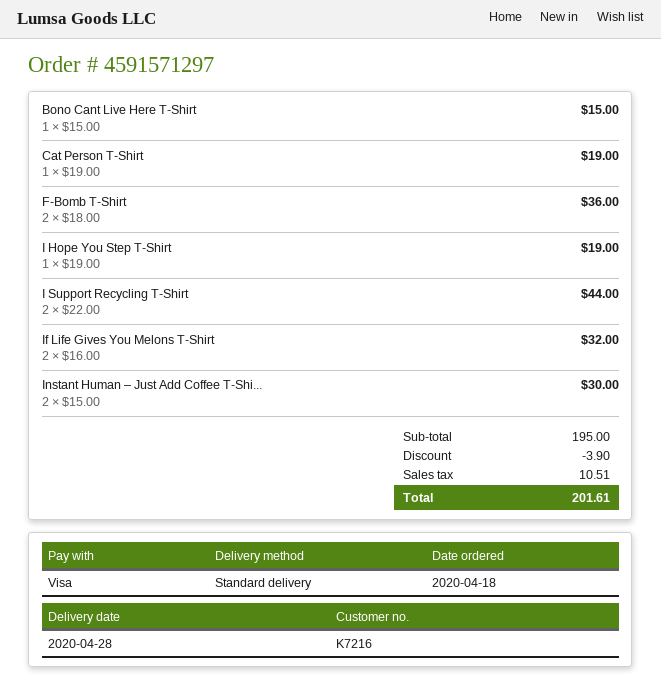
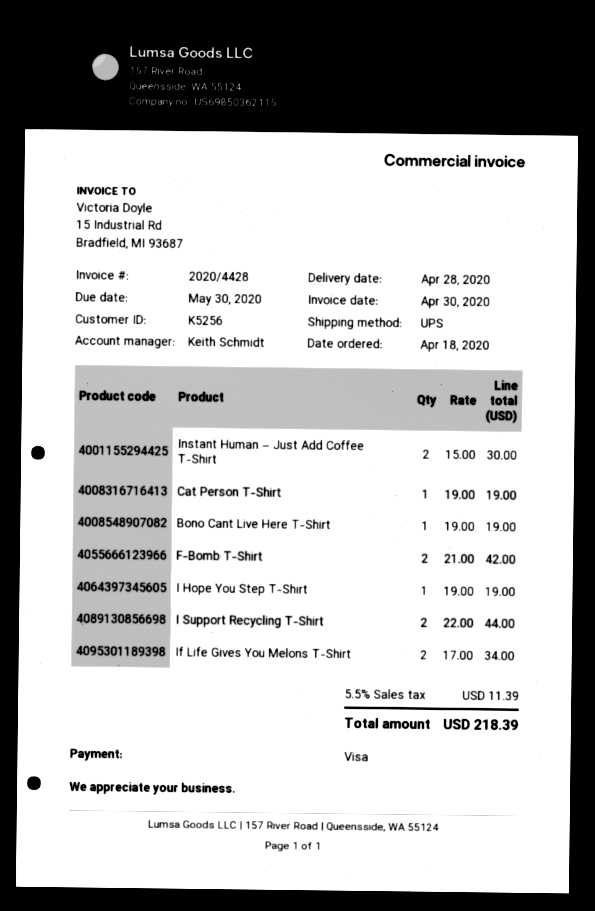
customer number: K7216 -> K5256
shipping method: standard -> UPS
Bono Cant Live Here T-Shirt: 1 x 15.00 = 15.00 -> 1 x 19.00 = 19.00
F-Bomb T-Shirt: 2 x 18.00 = 36.00 -> 2 x 21.00 = 42.00
If Life Gives You Melons T-Shirt: 2 x 16.00 = 32.00 -> 2 x 17.00 = 34.00
discount: 3.90 -> none
tax: 10.51 -> 11.39
total: 201.61 -> 218.39

